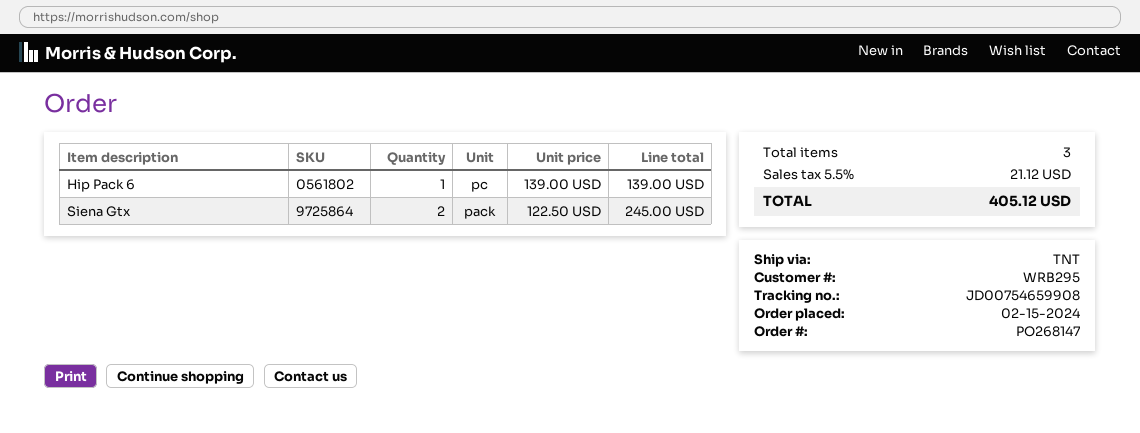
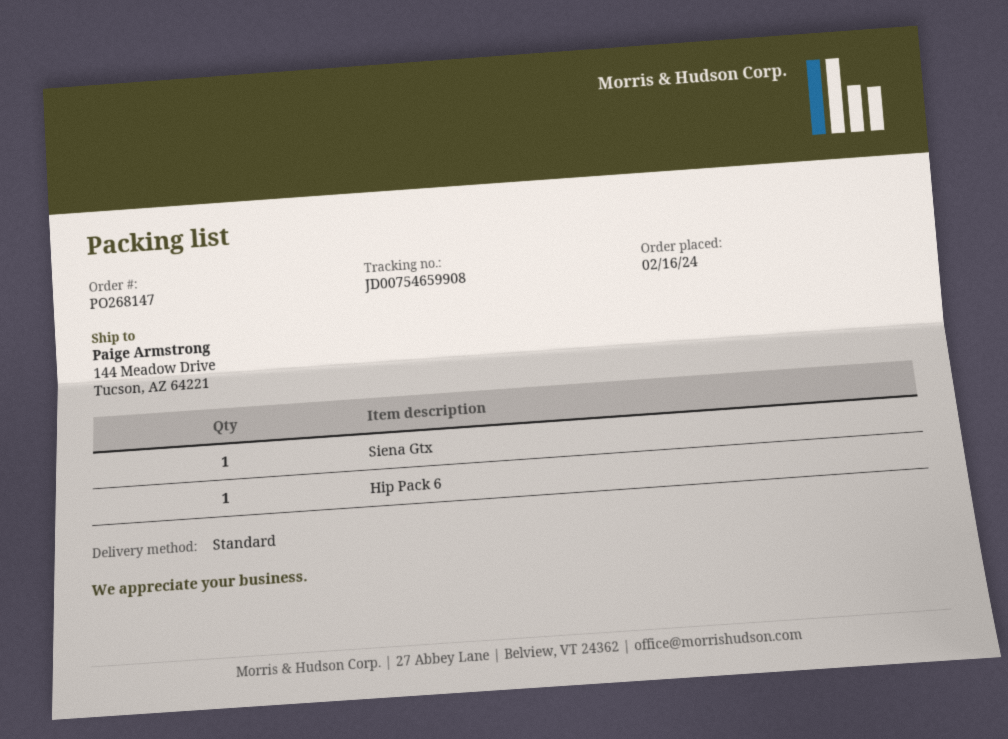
order date: 2024-02-15 -> 2024-02-16
shipping method: TNT -> standard
Siena Gtx: 2 -> 1

